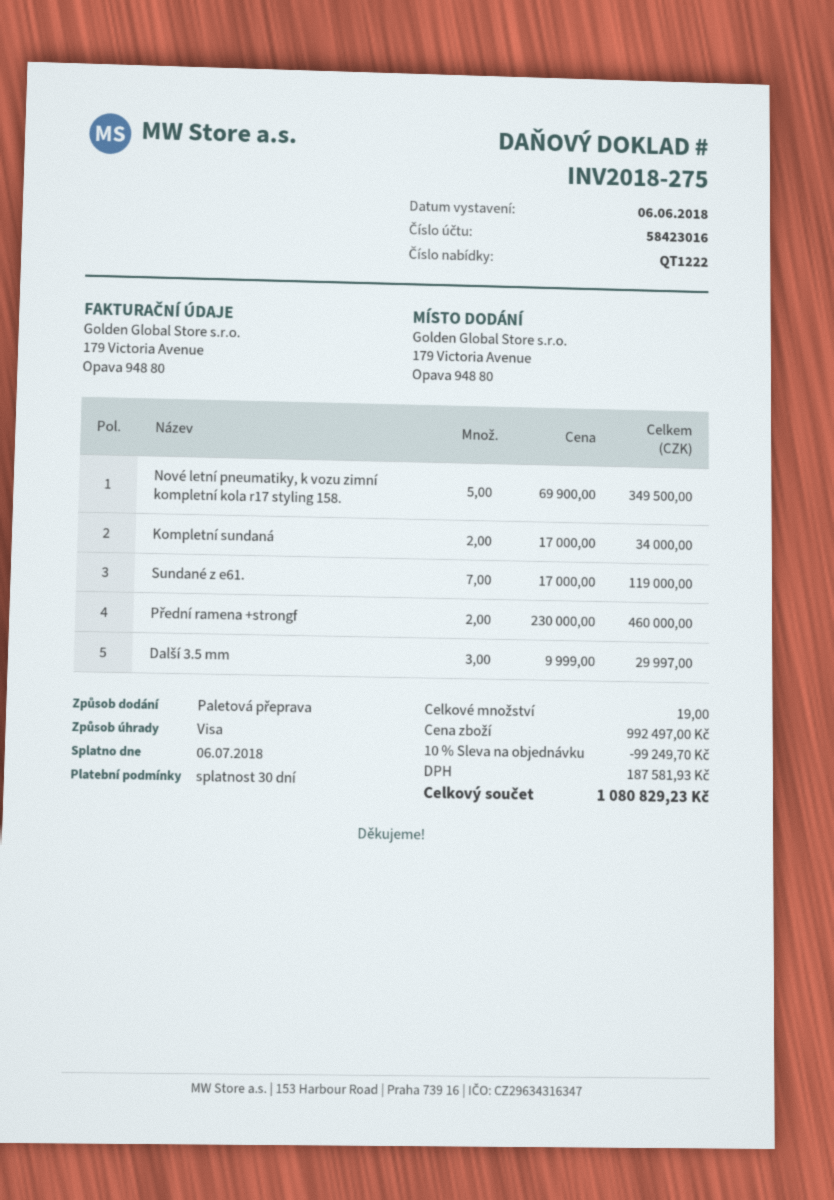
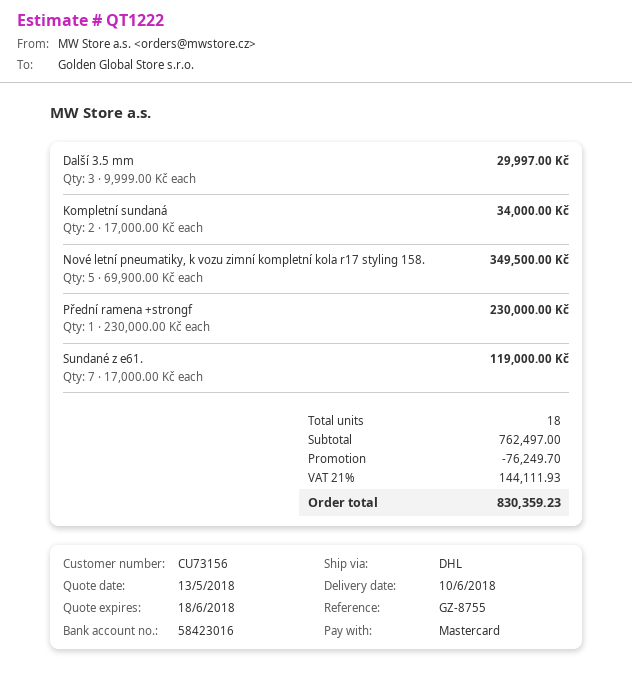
payment method: Visa -> Mastercard
shipping method: pallet freight -> DHL
Přední ramena +strongf: 2 x 230000.00 = 460000.00 -> 1 x 230000.00 = 230000.00
total quantity: 19 -> 18
subtotal: 992497.00 -> 762497.00
discount: 99249.70 -> 76249.70
tax: 187581.93 -> 144111.93
total: 1080829.23 -> 830359.23

